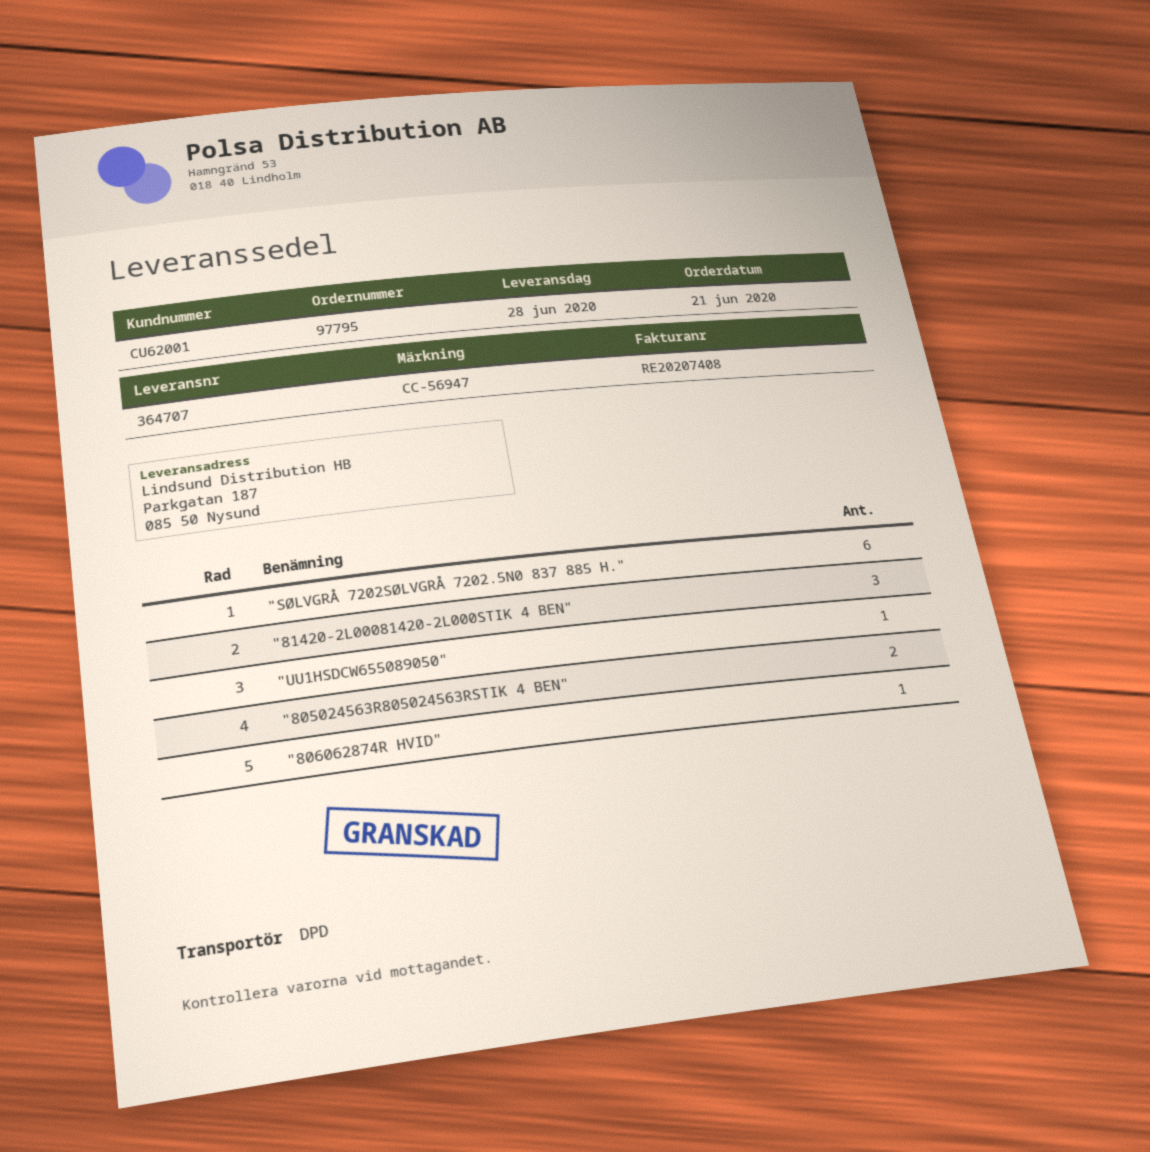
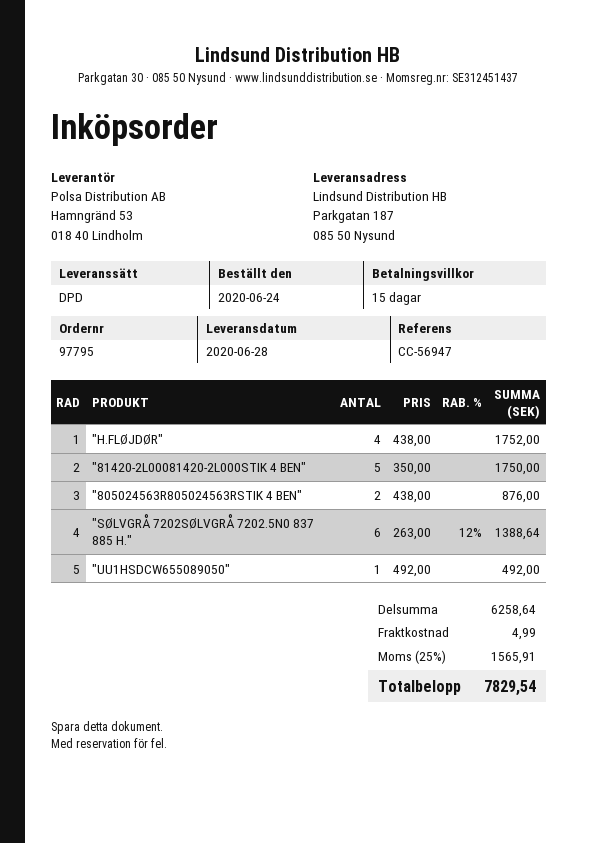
order date: 2020-06-21 -> 2020-06-24
"81420-2L00081420-2L000STIK 4 BEN": 3 -> 5
"806062874R HVID": 1 -> none
"H.FLØJDØR": none -> 4

